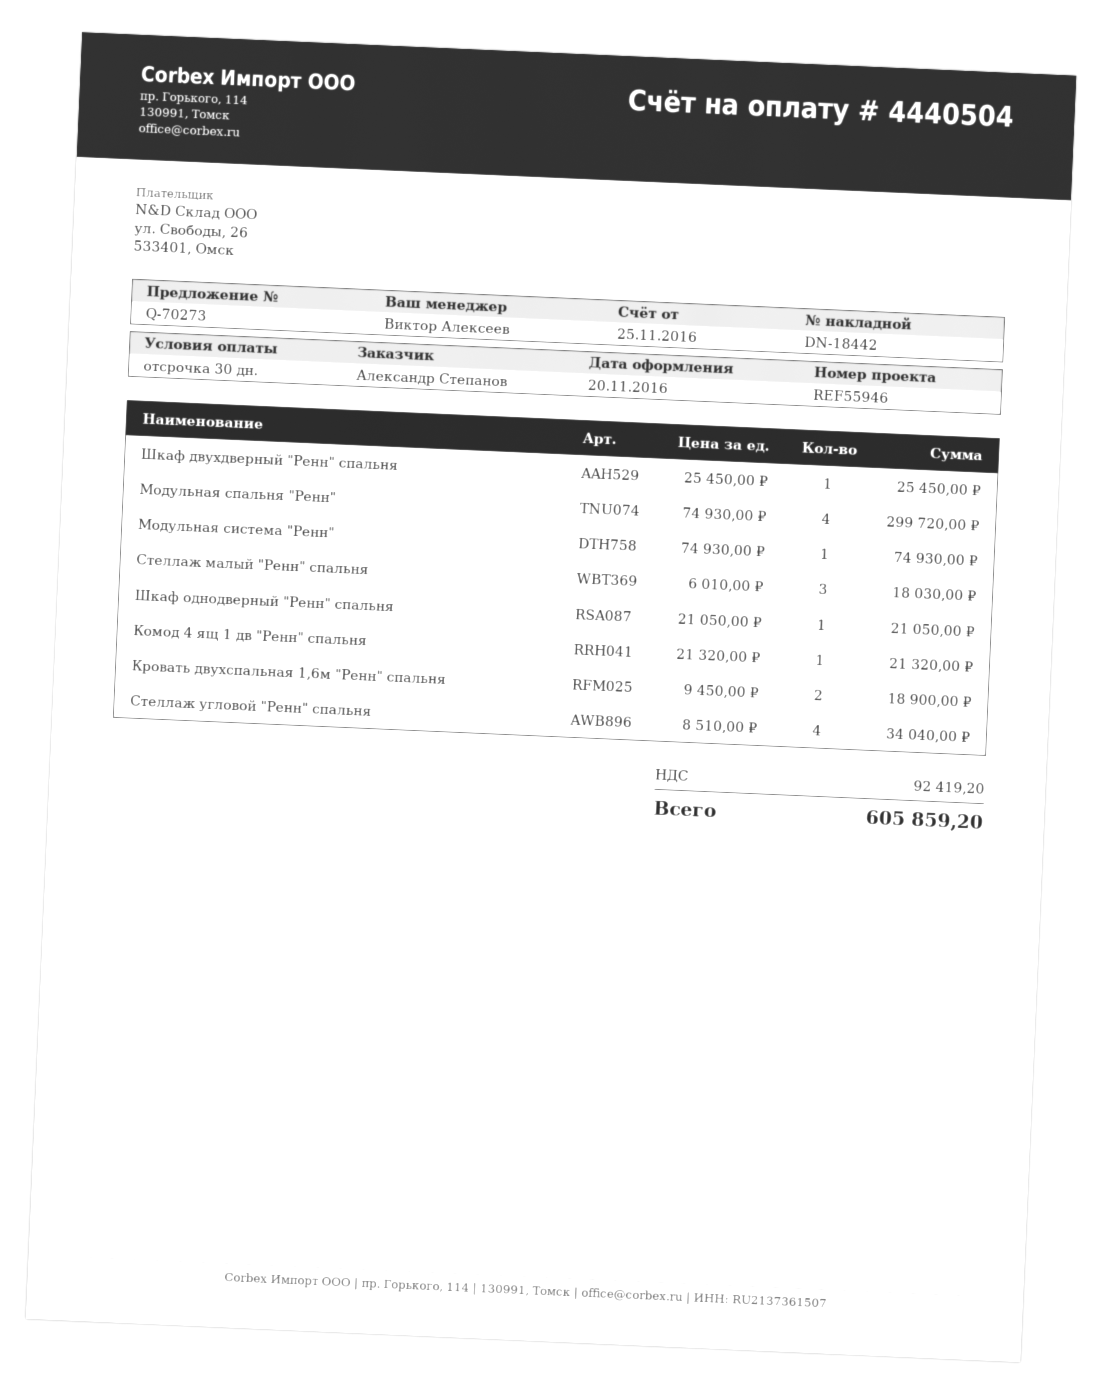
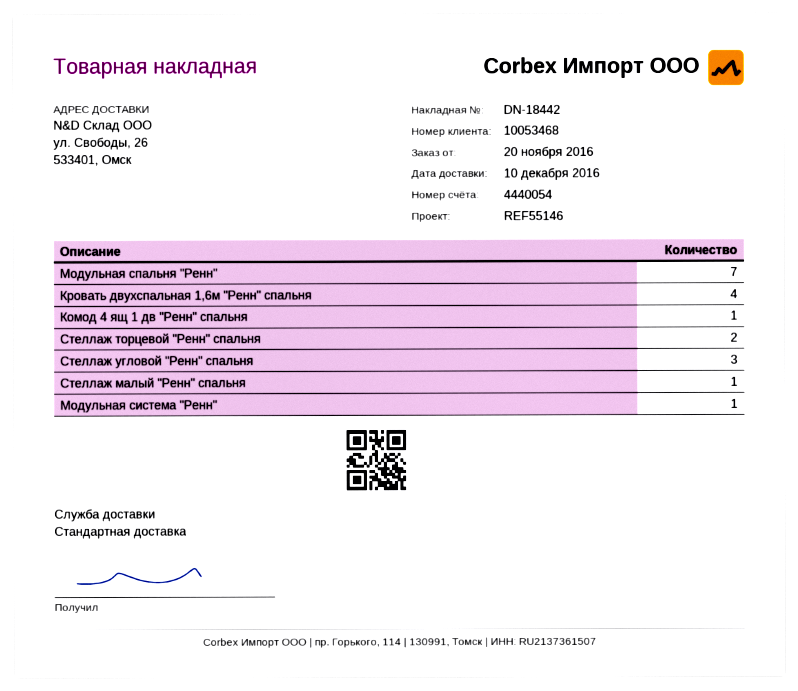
invoice number: 4440504 -> 4440054
reference: REF55946 -> REF55146
Шкаф двухдверный "Ренн" спальня: 1 -> none
Модульная спальня "Ренн": 4 -> 7
Стеллаж малый "Ренн" спальня: 3 -> 1
Шкаф однодверный "Ренн" спальня: 1 -> none
Кровать двухспальная 1,6м "Ренн" спальня: 2 -> 4
Стеллаж угловой "Ренн" спальня: 4 -> 3
Стеллаж торцевой "Ренн" спальня: none -> 2

